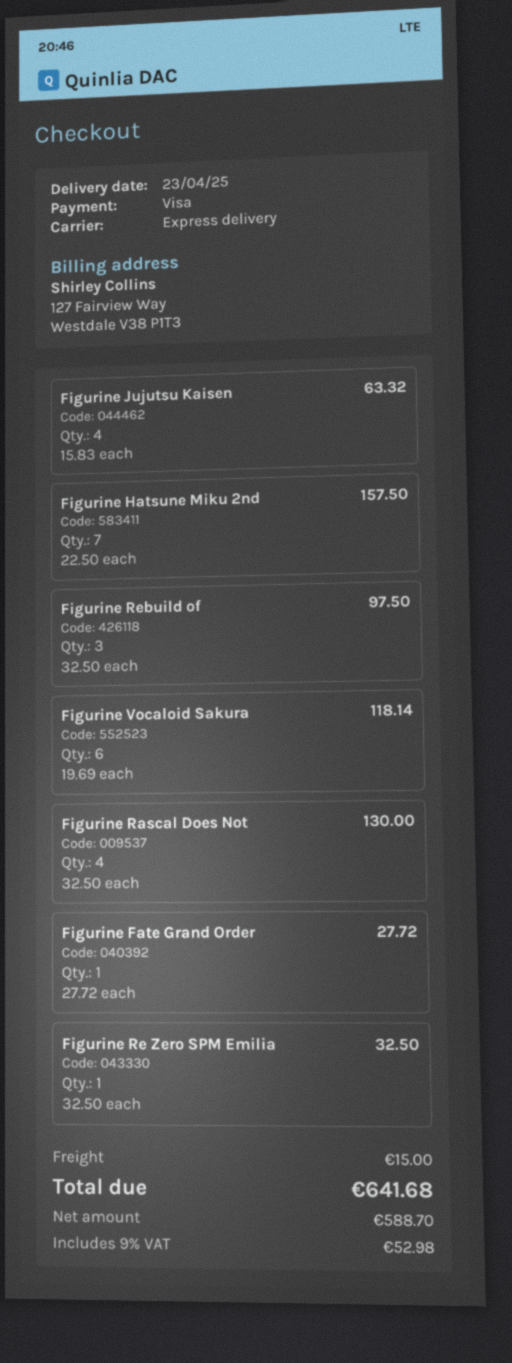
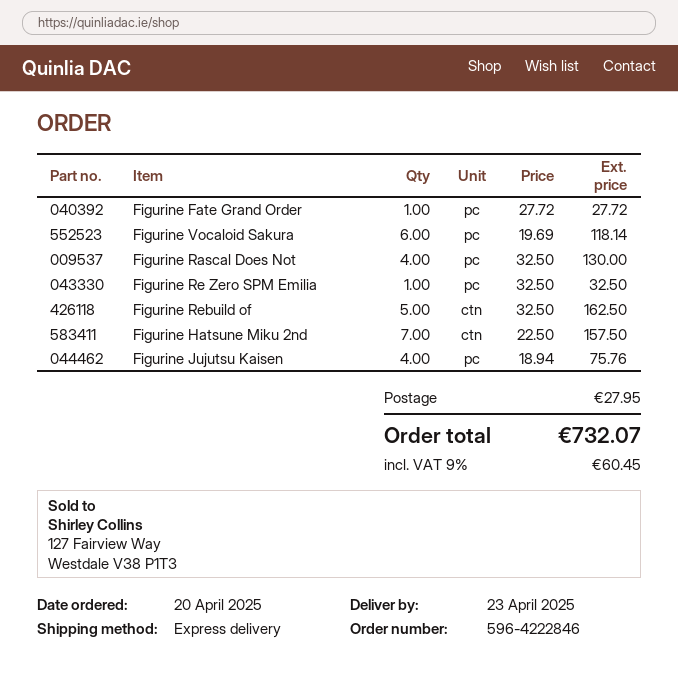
Figurine Jujutsu Kaisen: 4 x 15.83 = 63.32 -> 4 x 18.94 = 75.76
Figurine Rebuild of: 3 x 32.50 = 97.50 -> 5 x 32.50 = 162.50
shipping: 15.00 -> 27.95
tax: 9% = 52.98 -> 9% = 60.45
total: 641.68 -> 732.07

